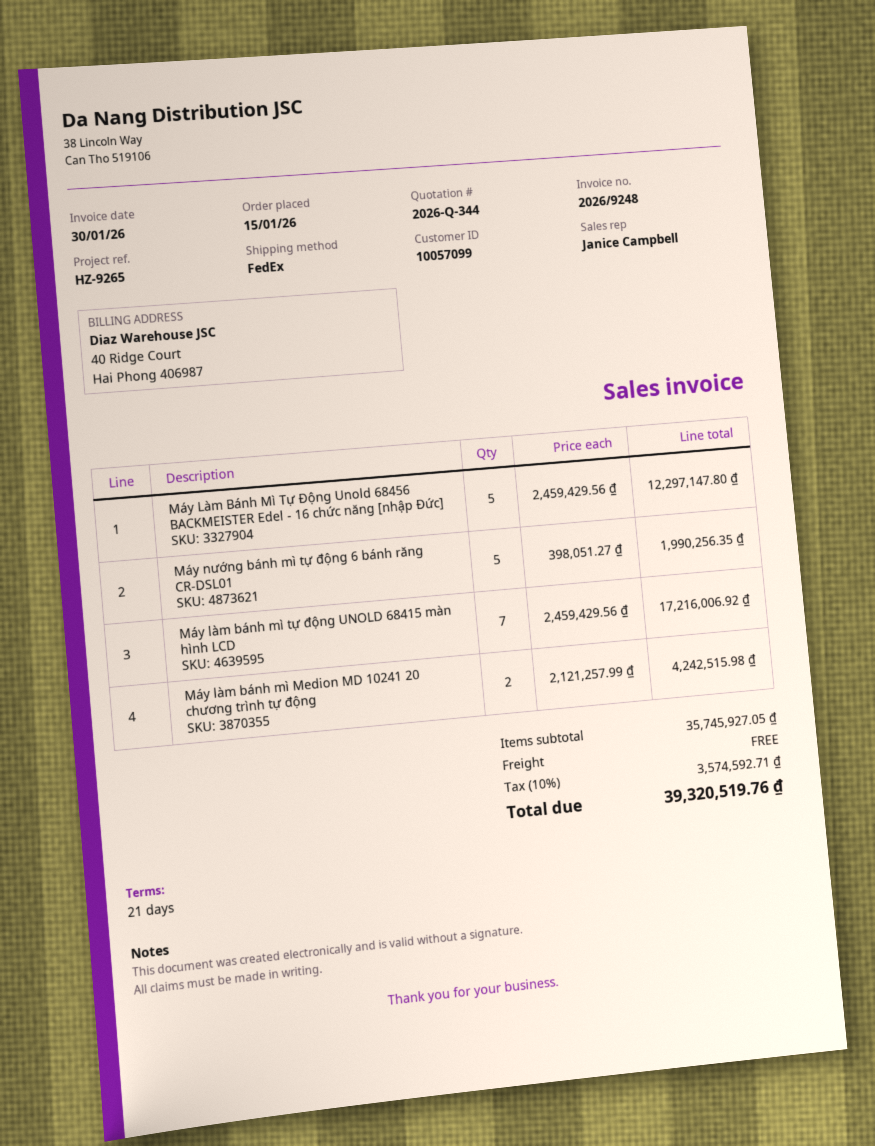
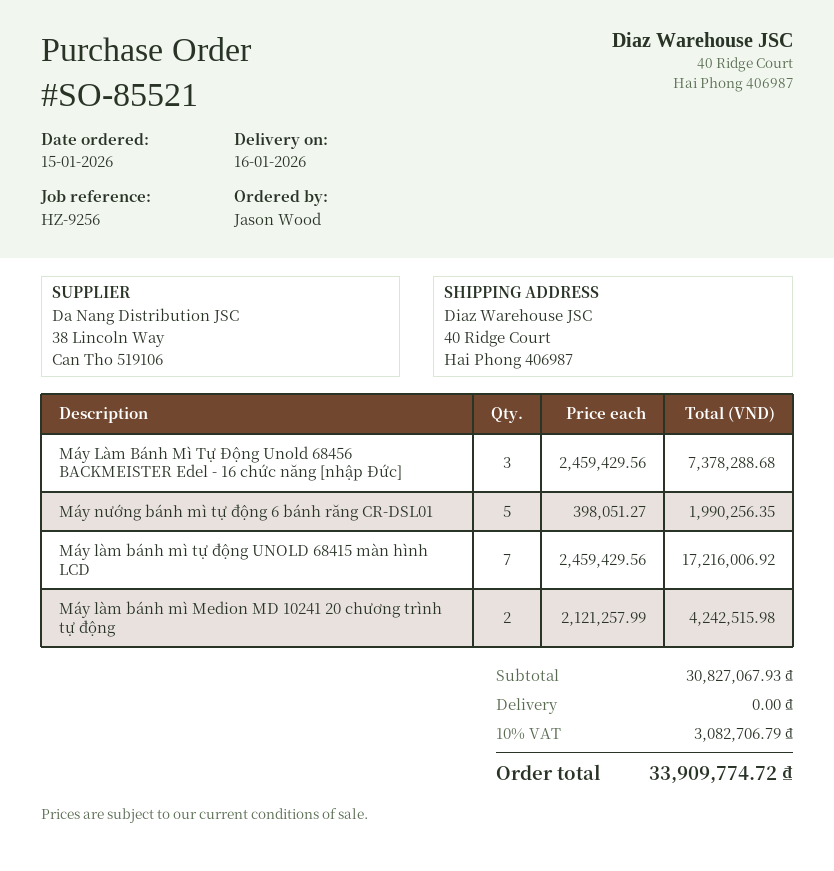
reference: HZ-9265 -> HZ-9256
Máy Làm Bánh Mì Tự Động Unold 68456 BACKMEISTER Edel - 16 chức năng [nhập Đức]: 5 x 2459429.56 = 12297147.80 -> 3 x 2459429.56 = 7378288.68
subtotal: 35745927.05 -> 30827067.93
tax: 10% = 3574592.71 -> 10% = 3082706.79
total: 39320519.76 -> 33909774.72

